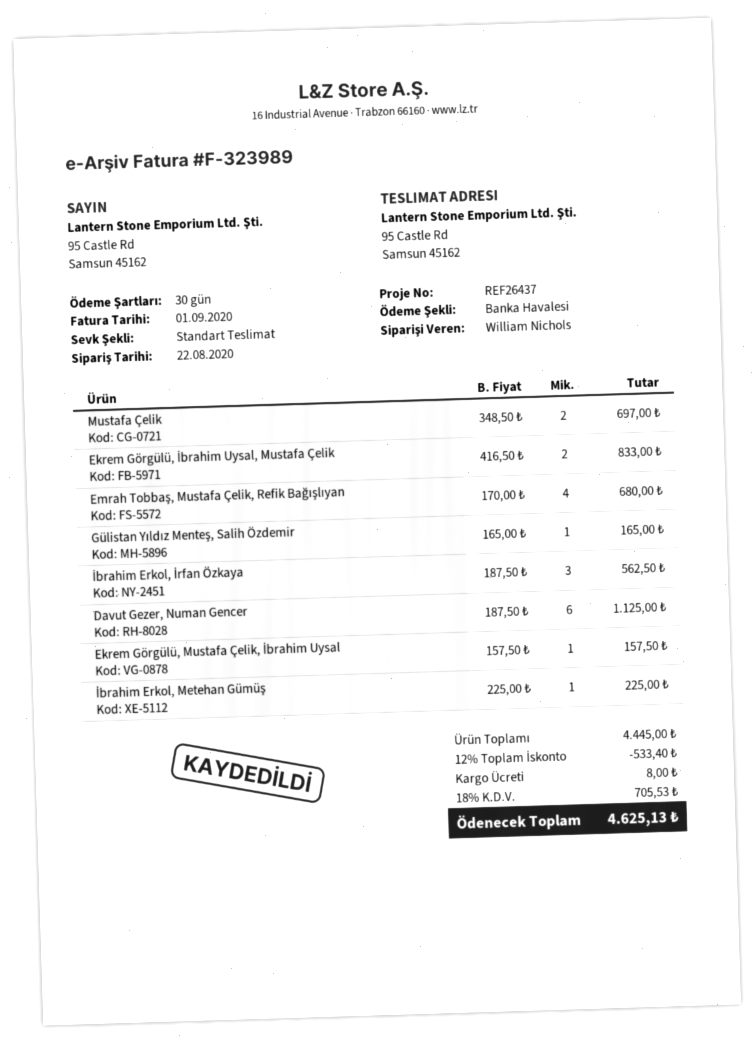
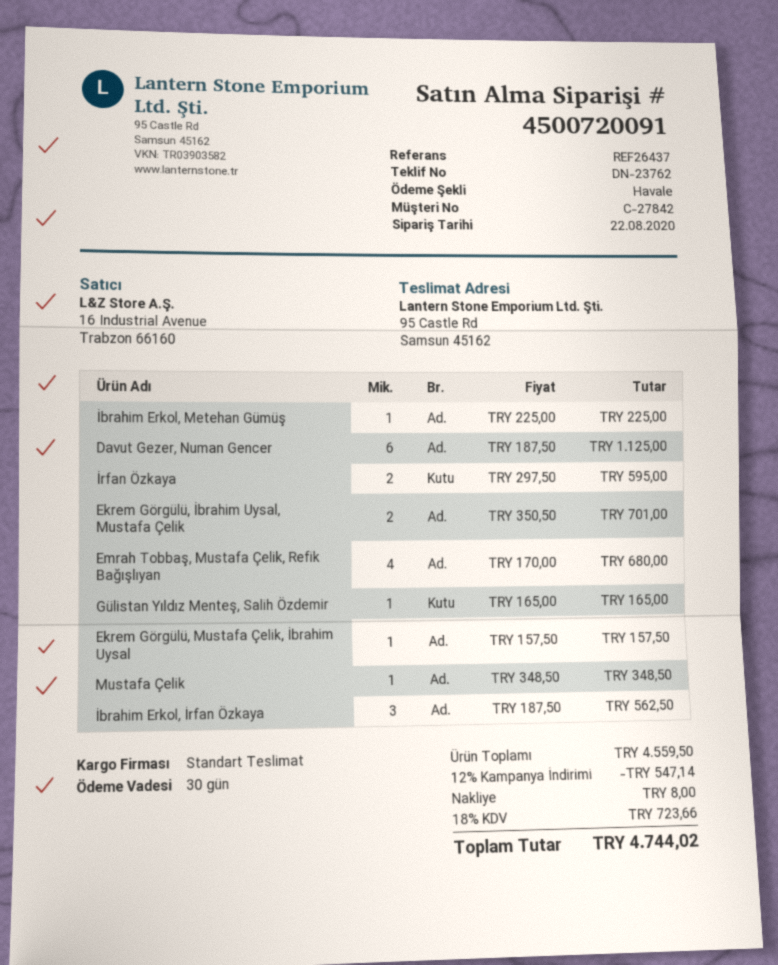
Mustafa Çelik: 2 x 348.50 = 697.00 -> 1 x 348.50 = 348.50
Ekrem Görgülü, İbrahim Uysal, Mustafa Çelik: 2 x 416.50 = 833.00 -> 2 x 350.50 = 701.00
İrfan Özkaya: none -> 2 x 297.50 = 595.00
subtotal: 4445.00 -> 4559.50
discount: 12% = 533.40 -> 12% = 547.14
tax: 18% = 705.53 -> 18% = 723.66
total: 4625.13 -> 4744.02

